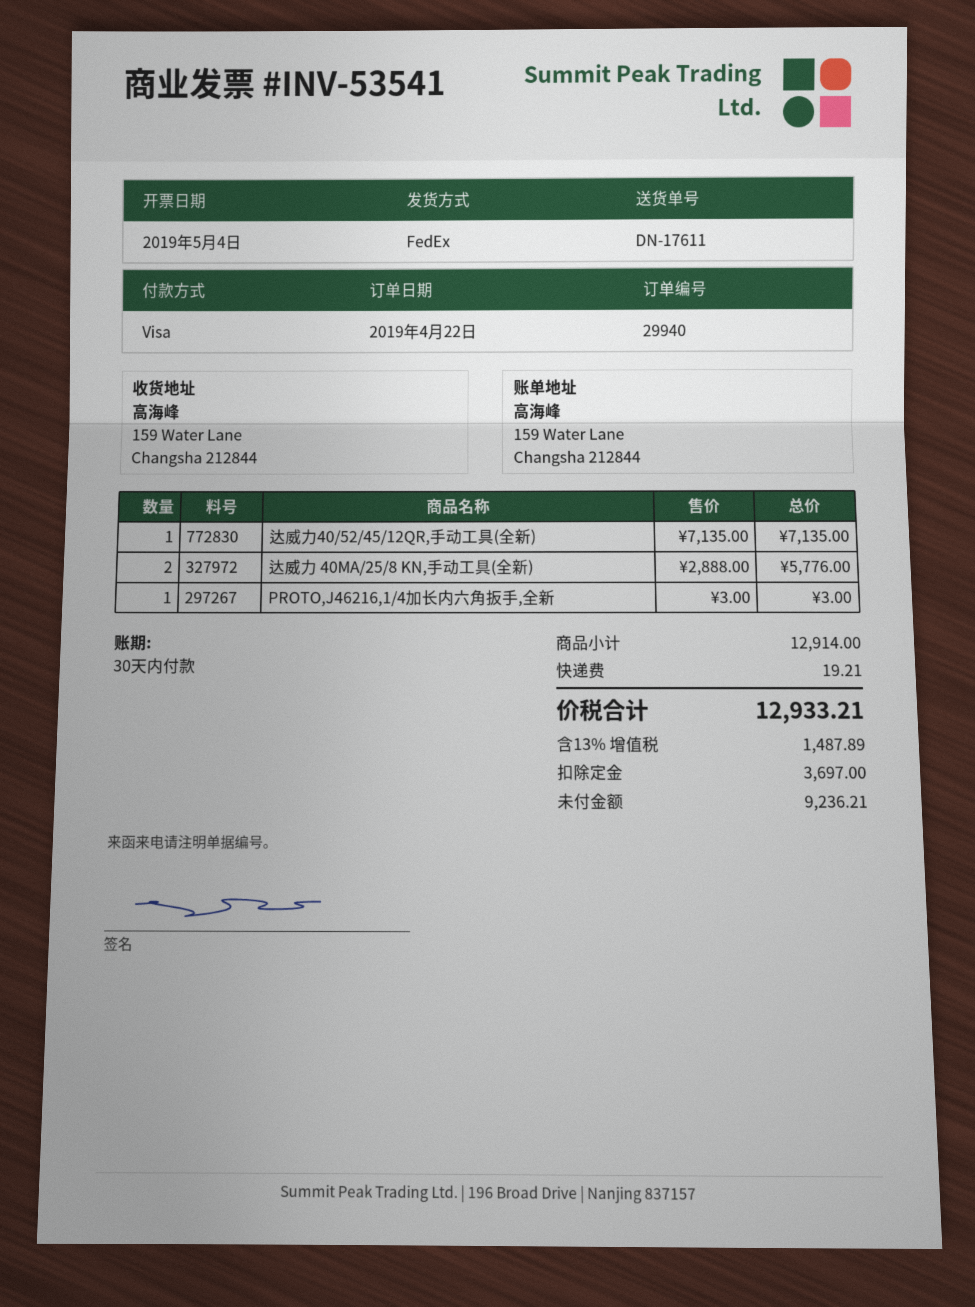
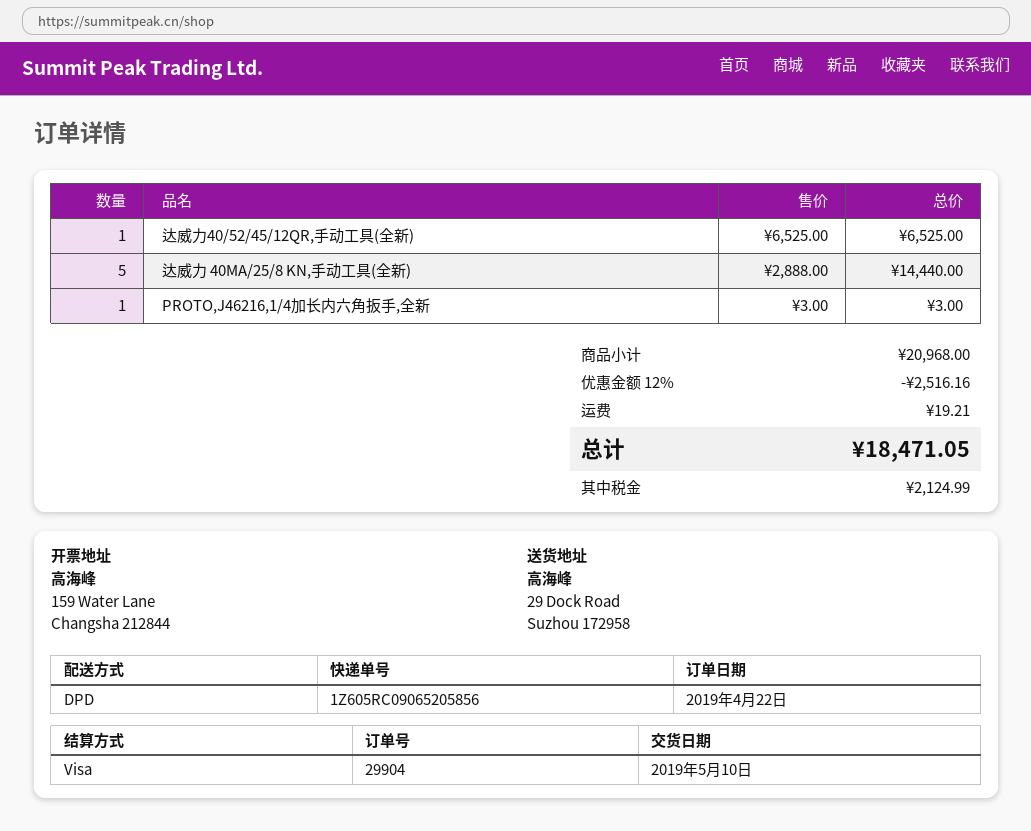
order number: 29940 -> 29904
shipping method: FedEx -> DPD
ship to: 159 Water Lane, Changsha 212844 -> 29 Dock Road, Suzhou 172958
达威力40/52/45/12QR,手动工具(全新): 1 x 7135.00 = 7135.00 -> 1 x 6525.00 = 6525.00
达威力 40MA/25/8 KN,手动工具(全新): 2 x 2888.00 = 5776.00 -> 5 x 2888.00 = 14440.00
subtotal: 12914.00 -> 20968.00
discount: none -> 12% = 2516.16
tax: 1487.89 -> 2124.99
total: 12933.21 -> 18471.05

